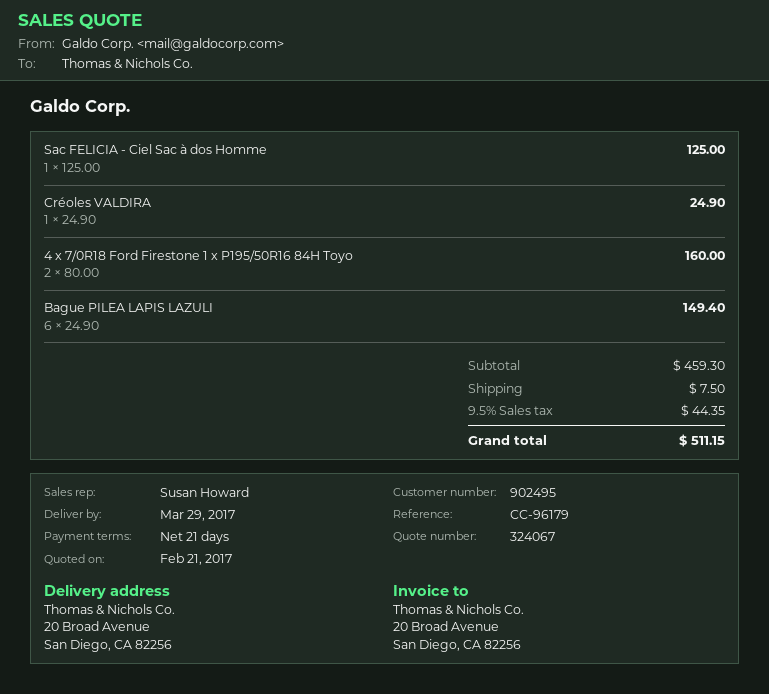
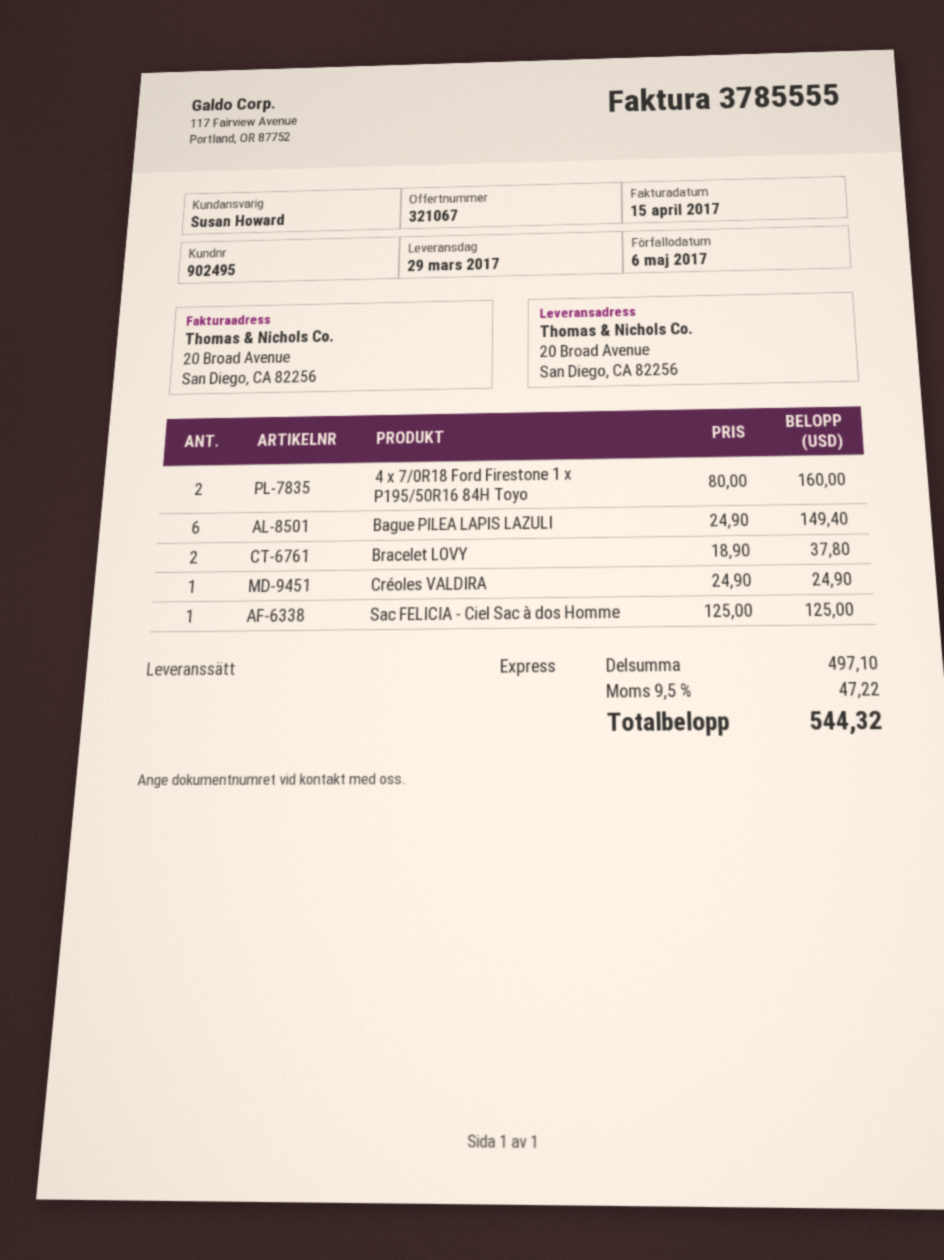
quote number: 324067 -> 321067
Bracelet LOVY: none -> 2 x 18.90 = 37.80
subtotal: 459.30 -> 497.10
shipping: 7.50 -> none
tax: 9.5% = 44.35 -> 9.5% = 47.22
total: 511.15 -> 544.32

